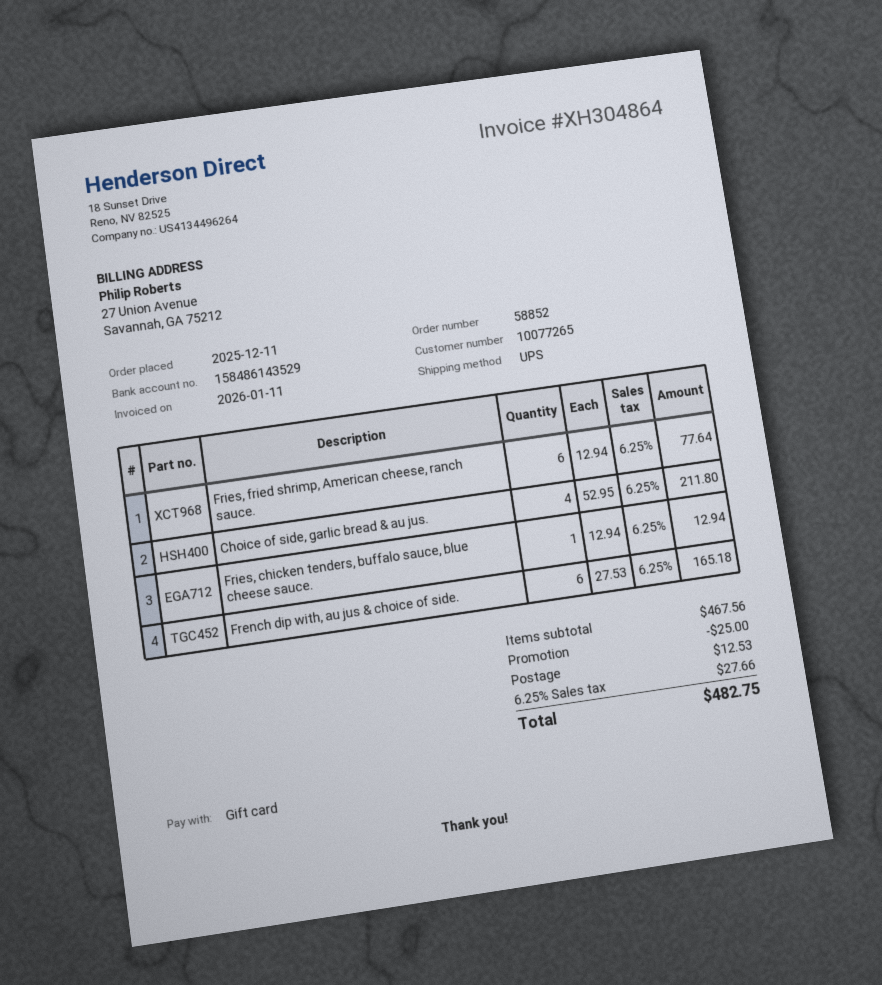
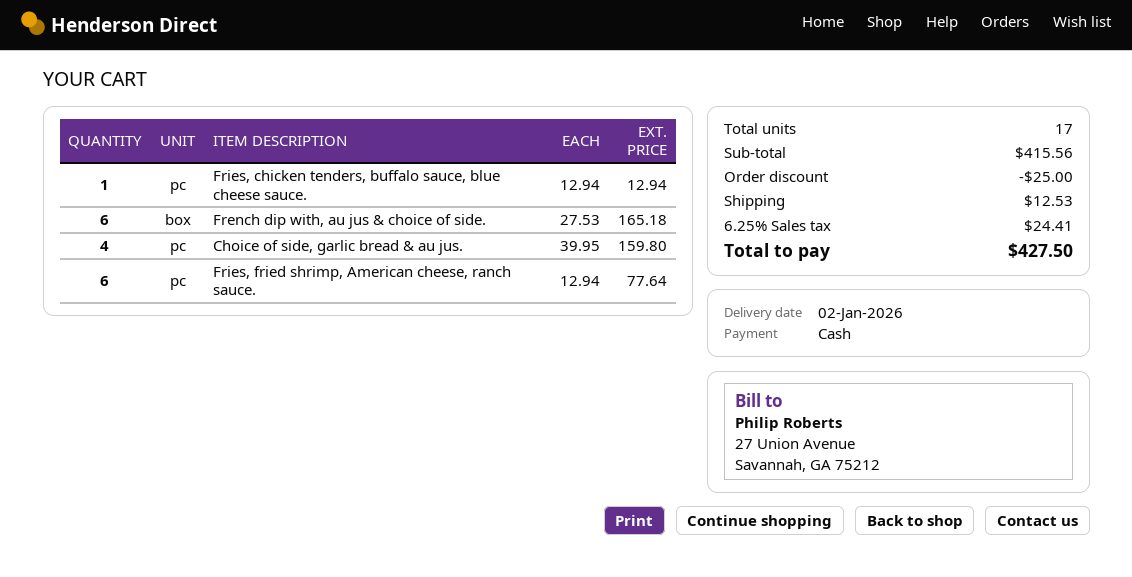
payment method: gift card -> cash
Choice of side, garlic bread & au jus.: 4 x 52.95 = 211.80 -> 4 x 39.95 = 159.80
subtotal: 467.56 -> 415.56
tax: 6.25% = 27.66 -> 6.25% = 24.41
total: 482.75 -> 427.50

